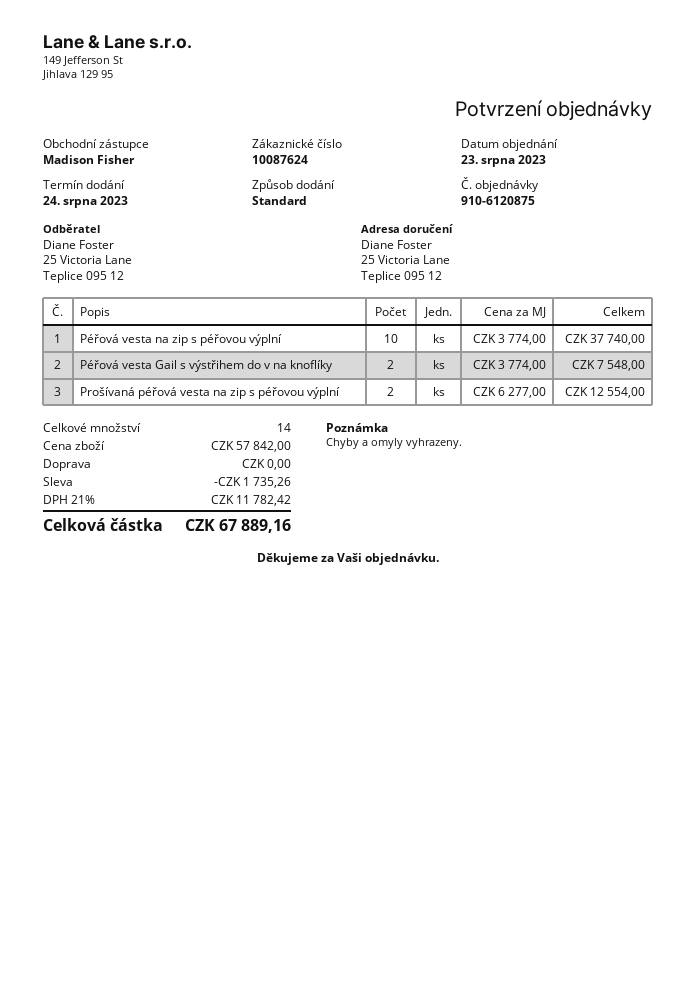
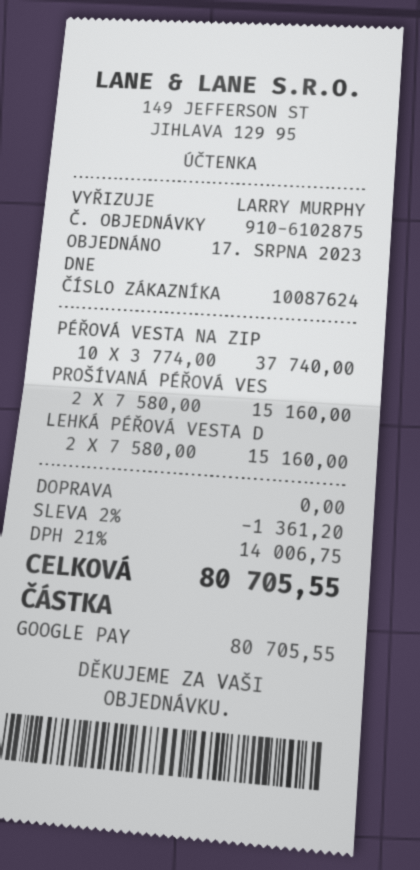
order number: 910-6120875 -> 910-6102875
order date: 2023-08-23 -> 2023-08-17
sales rep: Madison Fisher -> LARRY MURPHY
Péřová vesta Gail s výstřihem do v na knoflíky: 2 x 3774.00 = 7548.00 -> none
Prošívaná péřová vesta na zip s péřovou výplní: 2 x 6277.00 = 12554.00 -> 2 x 7580.00 = 15160.00
LEHKÁ PÉŘOVÁ VESTA D: none -> 2 x 7580.00 = 15160.00
discount: 1735.26 -> 1361.20
tax: 21% = 11782.42 -> 21% = 14006.75
total: 67889.16 -> 80705.55

